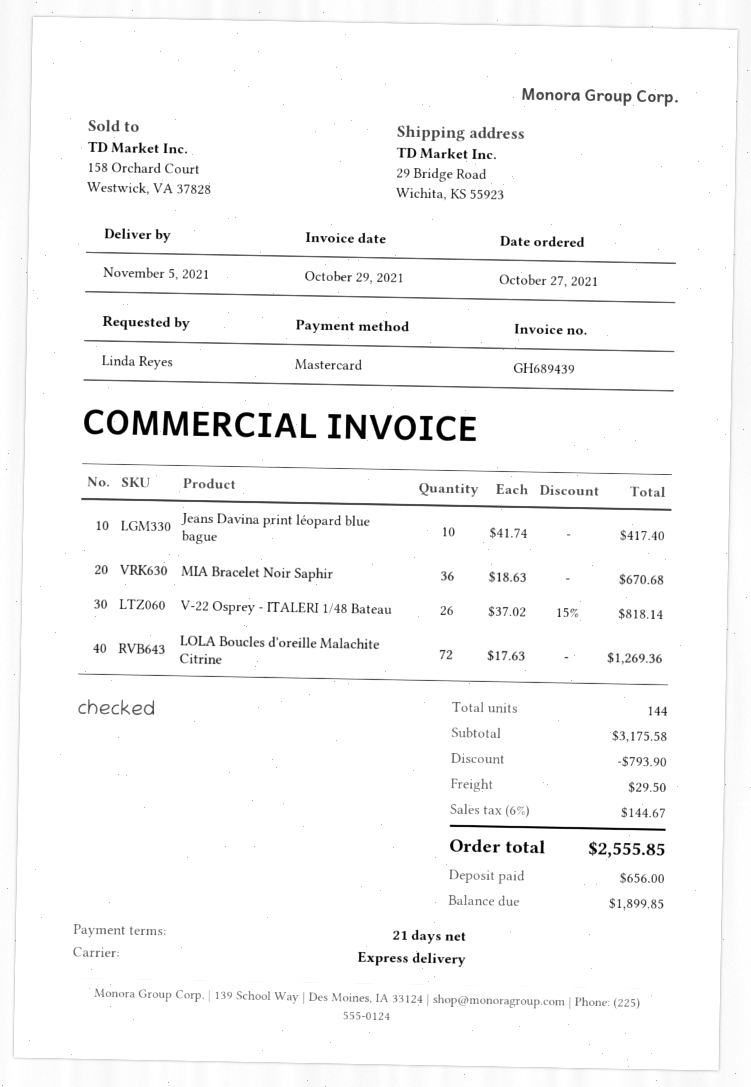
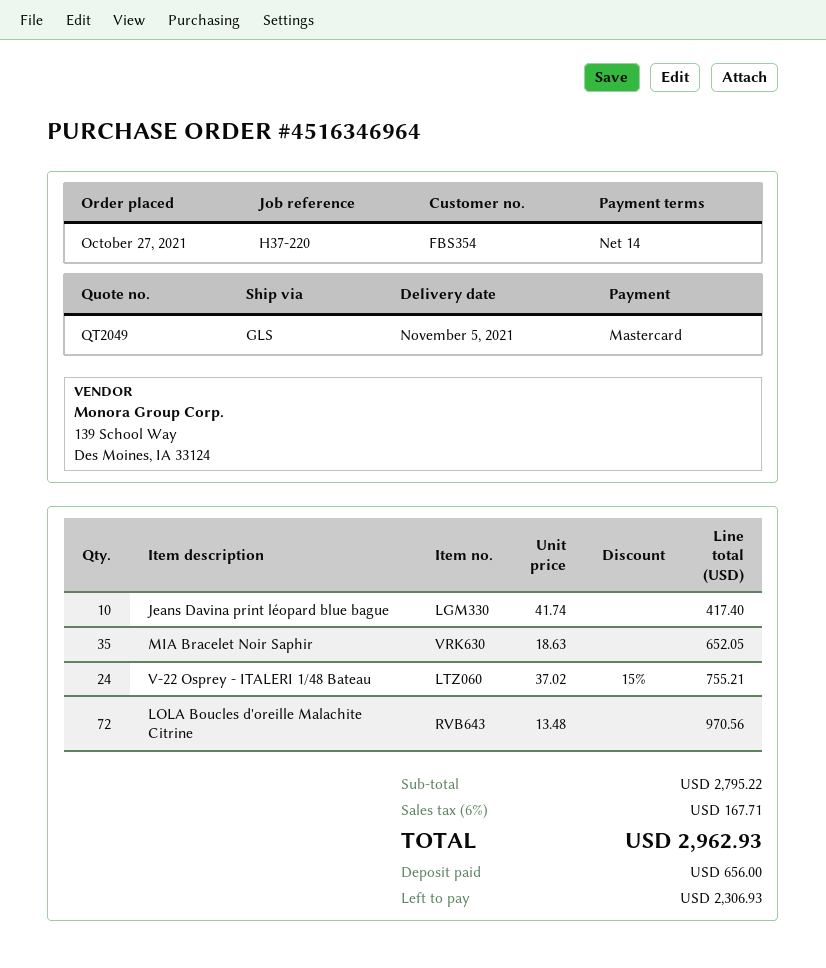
payment terms: 21 days -> 14 days
shipping method: express -> GLS
MIA Bracelet Noir Saphir: 36 x 18.63 = 670.68 -> 35 x 18.63 = 652.05
V-22 Osprey - ITALERI 1/48 Bateau: 26 x 37.02 - 15% = 818.14 -> 24 x 37.02 - 15% = 755.21
LOLA Boucles d'oreille Malachite Citrine: 72 x 17.63 = 1269.36 -> 72 x 13.48 = 970.56
subtotal: 3175.58 -> 2795.22
discount: 793.90 -> none
shipping: 29.50 -> none
tax: 6% = 144.67 -> 6% = 167.71
total: 2555.85 -> 2962.93
balance: 1899.85 -> 2306.93

